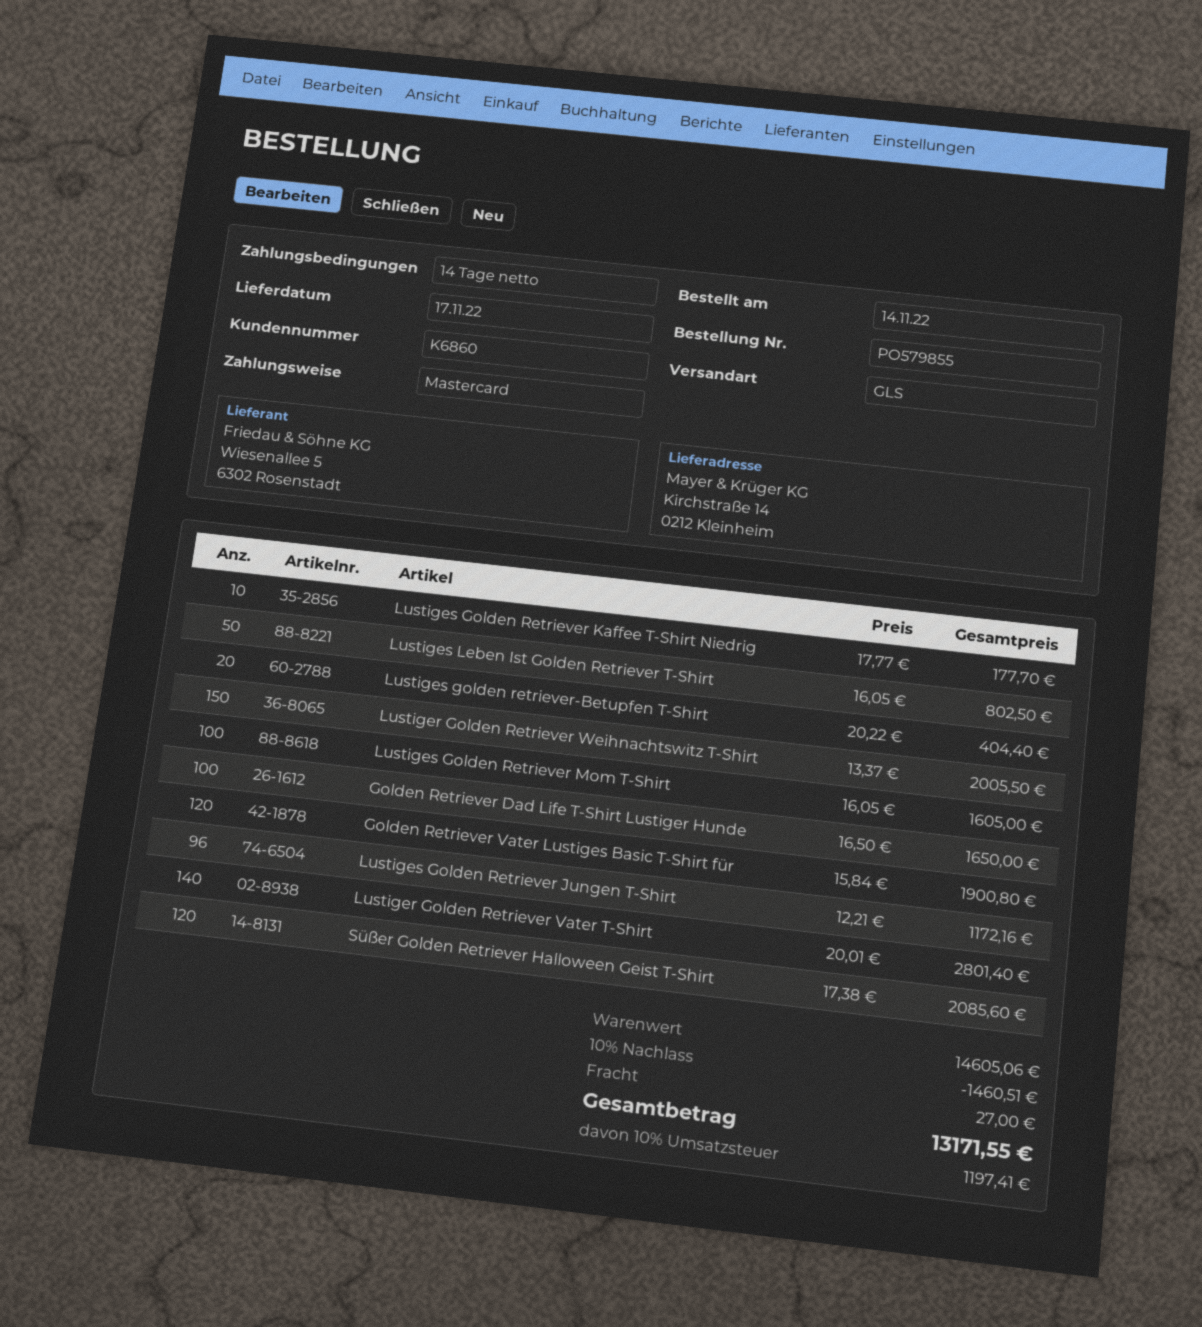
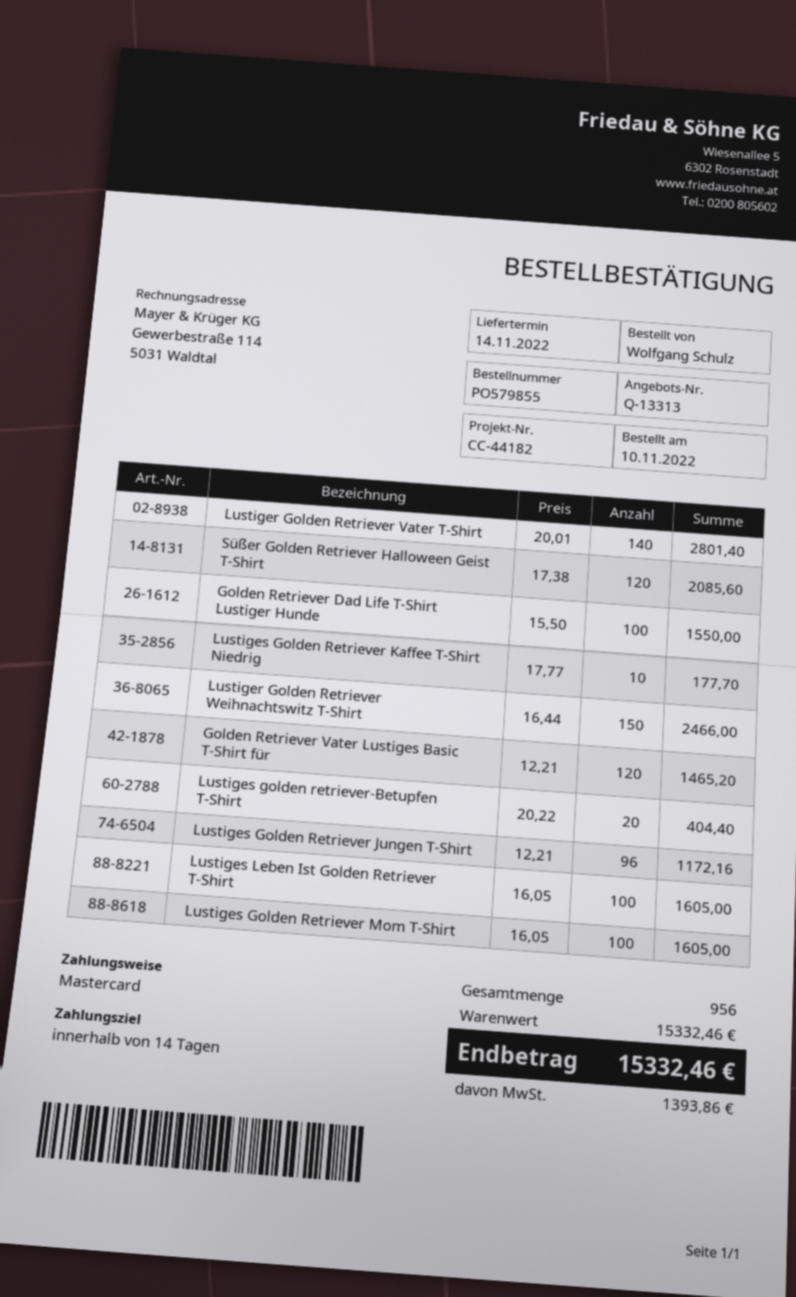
order date: 2022-11-14 -> 2022-11-10
delivery date: 2022-11-17 -> 2022-11-14
Lustiges Leben Ist Golden Retriever T-Shirt: 50 x 16.05 = 802.50 -> 100 x 16.05 = 1605.00
Lustiger Golden Retriever Weihnachtswitz T-Shirt: 150 x 13.37 = 2005.50 -> 150 x 16.44 = 2466.00
Golden Retriever Dad Life T-Shirt Lustiger Hunde: 100 x 16.50 = 1650.00 -> 100 x 15.50 = 1550.00
Golden Retriever Vater Lustiges Basic T-Shirt für: 120 x 15.84 = 1900.80 -> 120 x 12.21 = 1465.20
subtotal: 14605.06 -> 15332.46
discount: 10% = 1460.51 -> none
shipping: 27.00 -> none
tax: 1197.41 -> 1393.86
total: 13171.55 -> 15332.46

